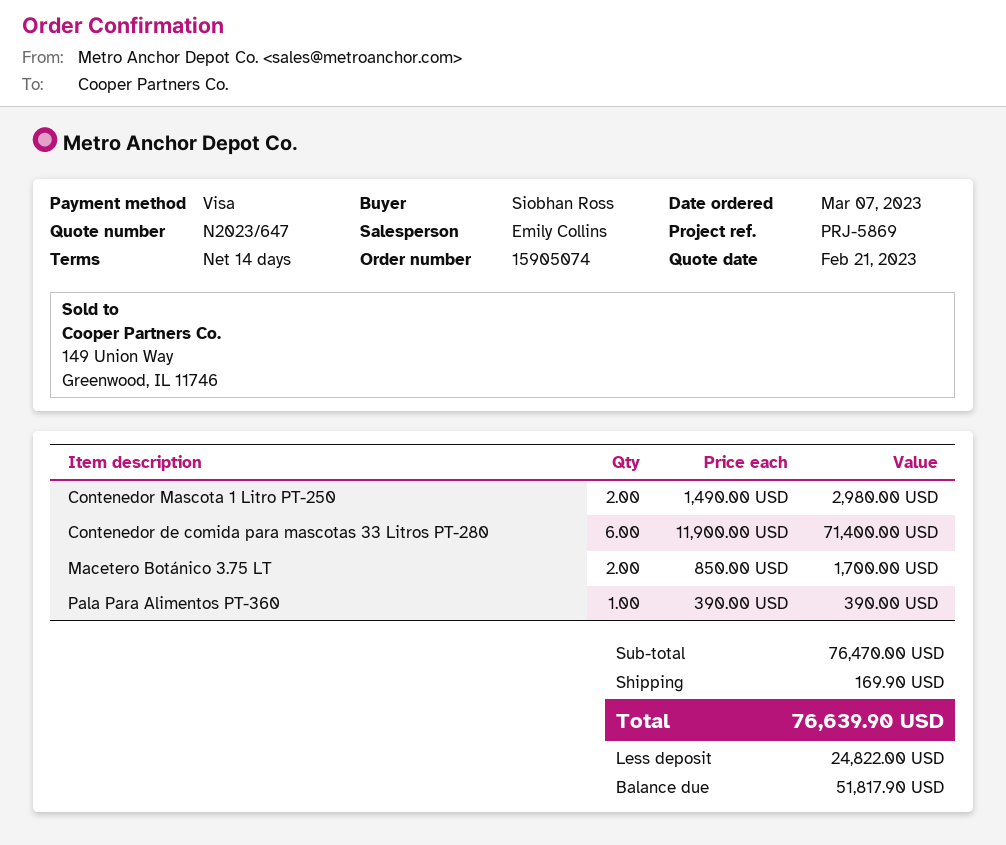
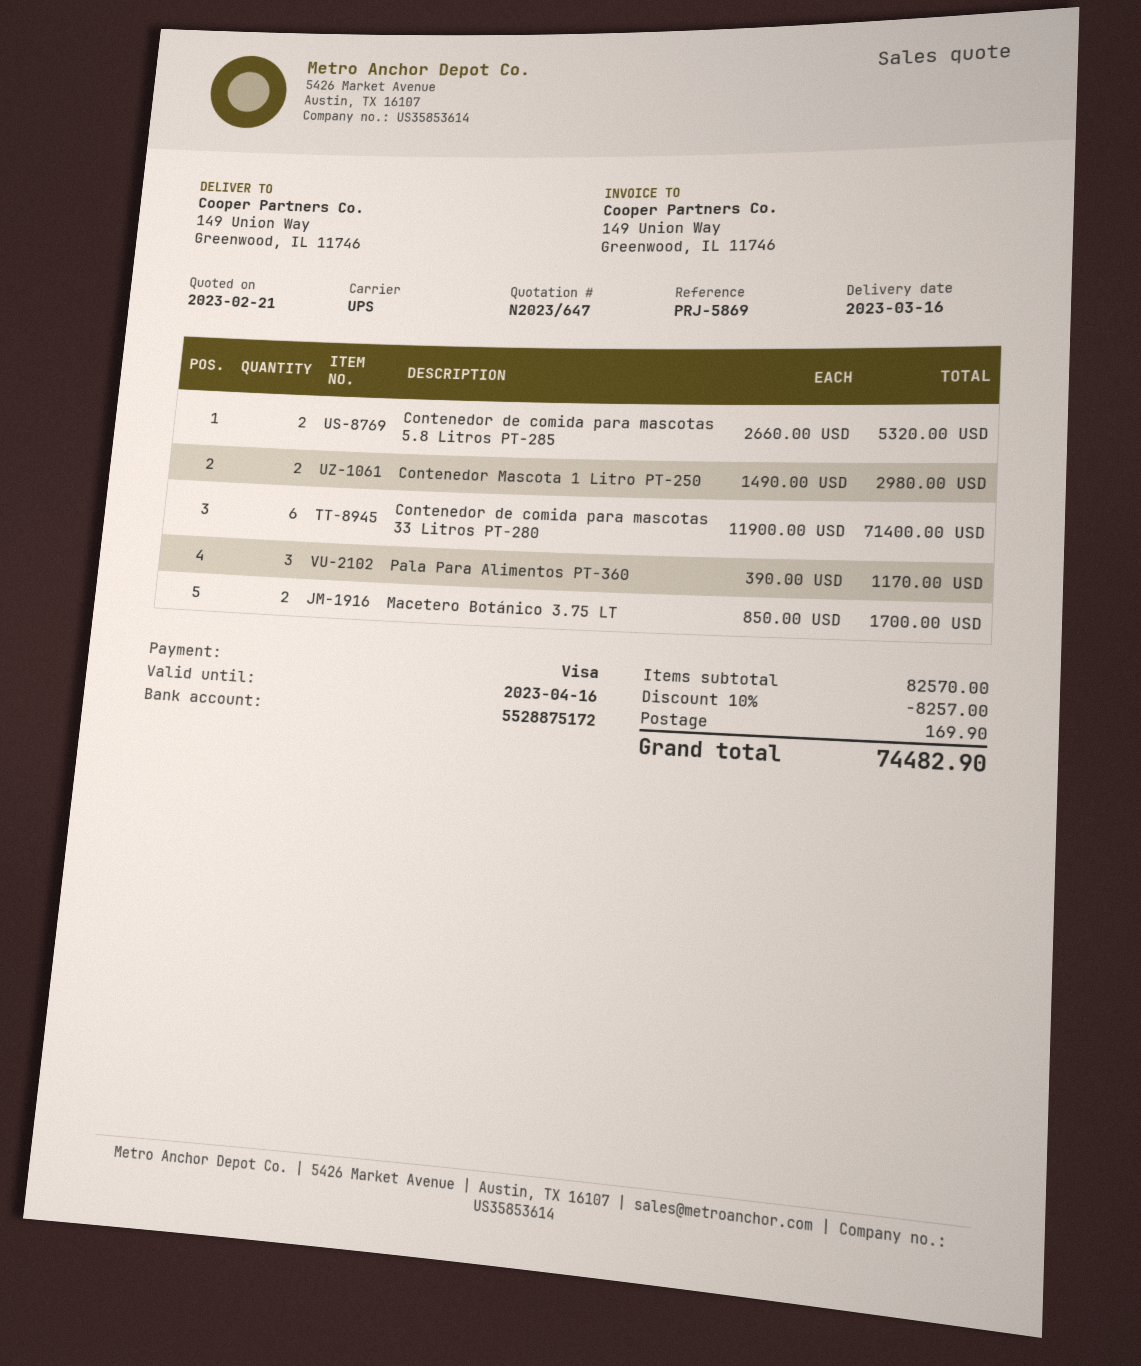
Pala Para Alimentos PT-360: 1 x 390.00 = 390.00 -> 3 x 390.00 = 1170.00
Contenedor de comida para mascotas 5.8 Litros PT-285: none -> 2 x 2660.00 = 5320.00
subtotal: 76470.00 -> 82570.00
discount: none -> 10% = 8257.00
total: 76639.90 -> 74482.90

